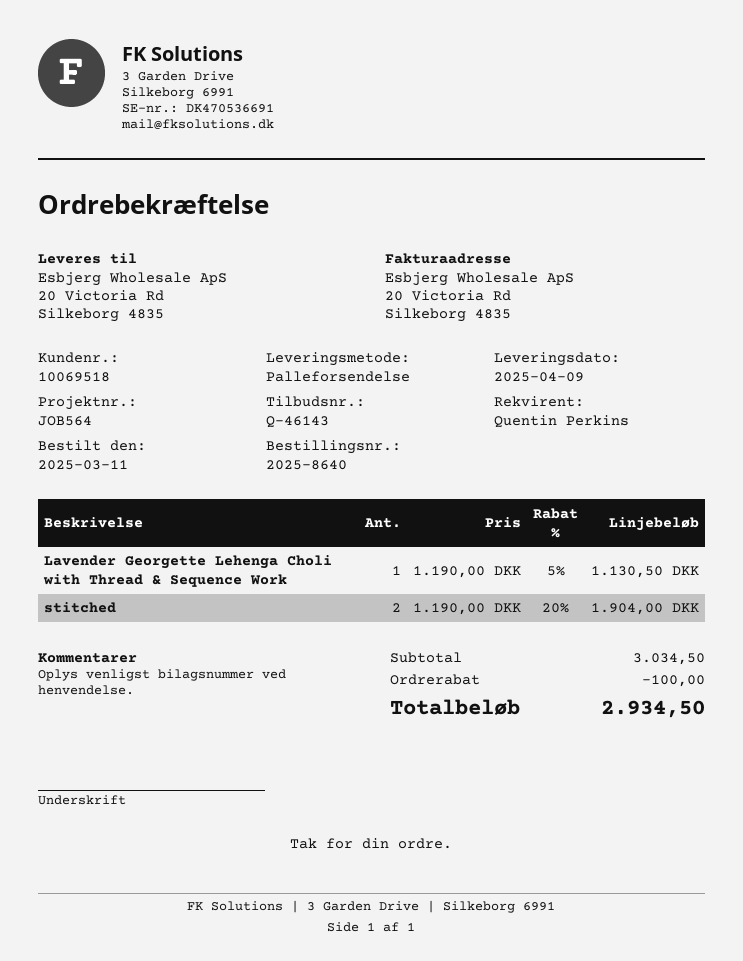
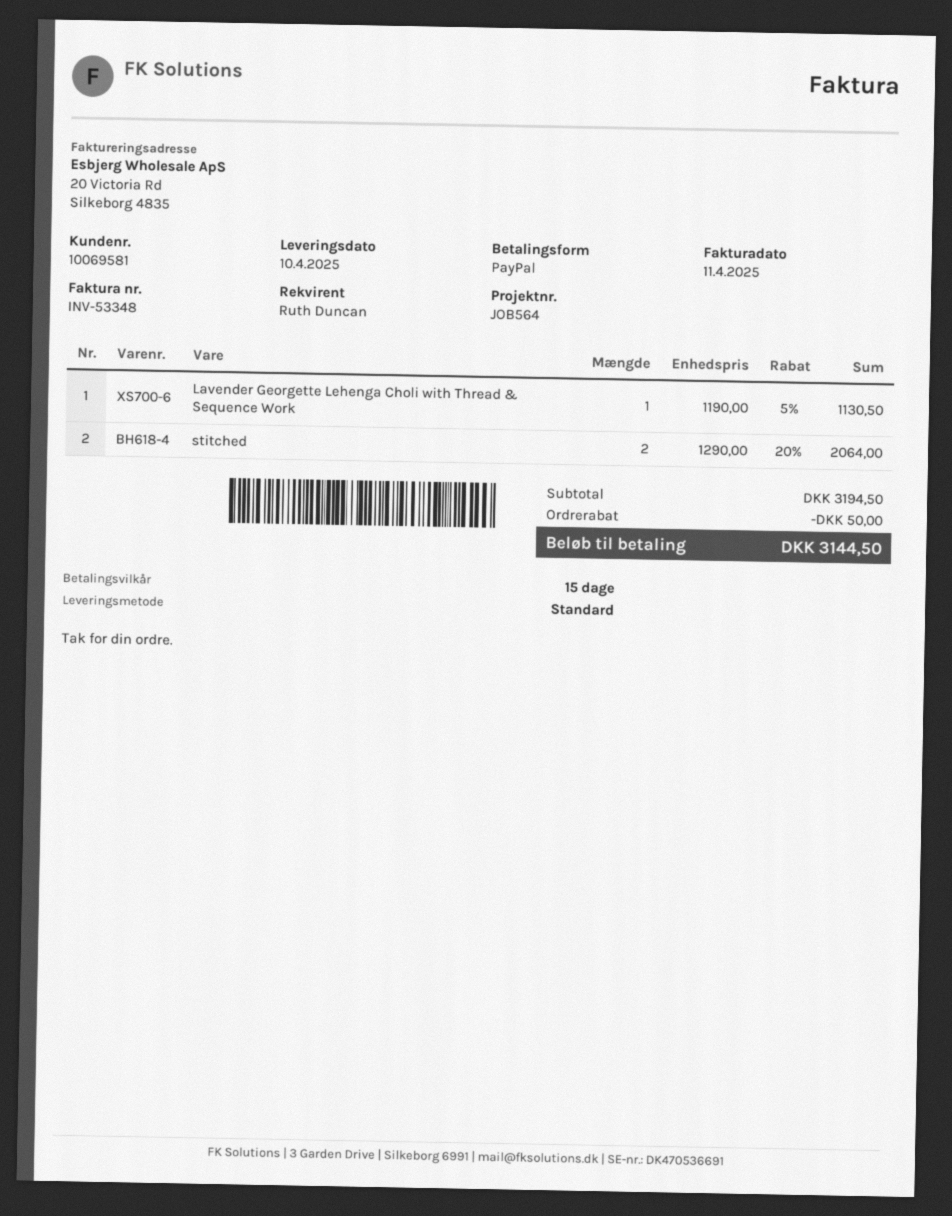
delivery date: 2025-04-09 -> 2025-04-10
customer number: 10069518 -> 10069581
ordered by: Quentin Perkins -> Ruth Duncan
shipping method: pallet freight -> standard
stitched: 2 x 1190.00 - 20% = 1904.00 -> 2 x 1290.00 - 20% = 2064.00
subtotal: 3034.50 -> 3194.50
discount: 100.00 -> 50.00
total: 2934.50 -> 3144.50

